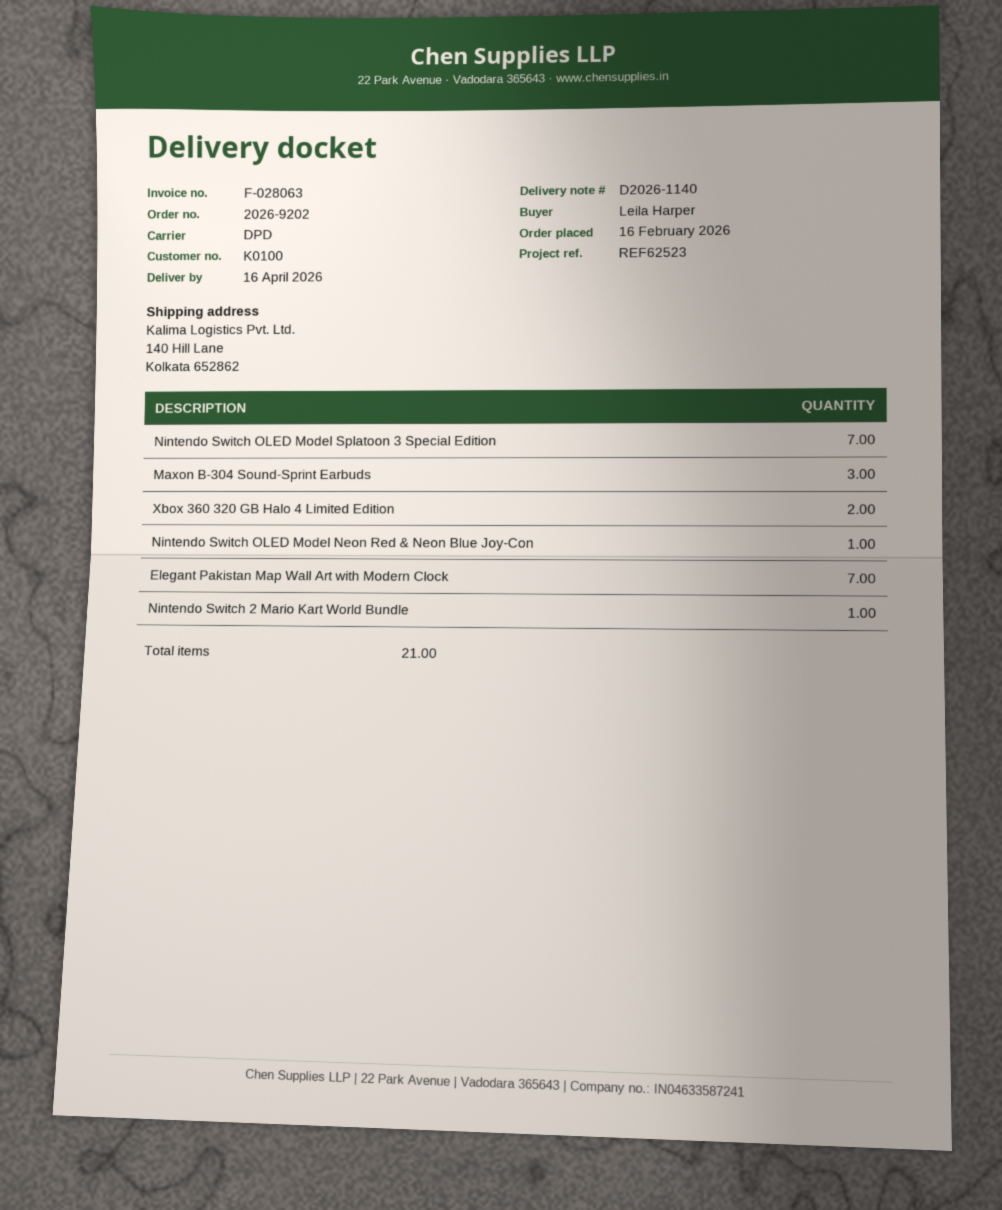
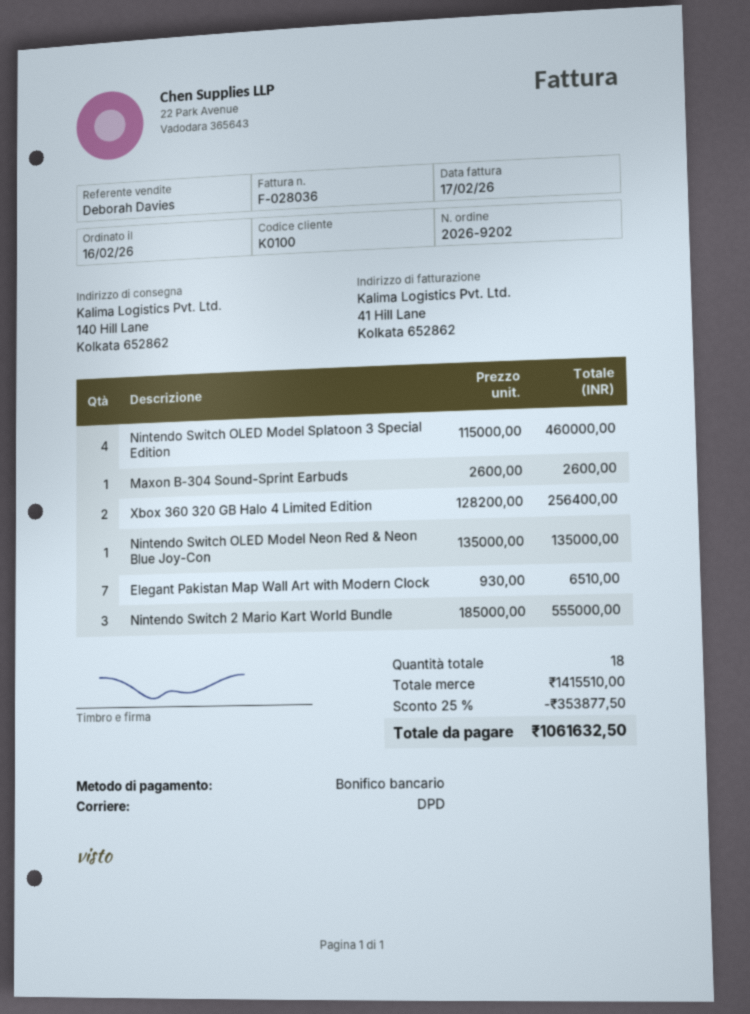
invoice number: F-028063 -> F-028036
Nintendo Switch OLED Model Splatoon 3 Special Edition: 7 -> 4
Maxon B-304 Sound-Sprint Earbuds: 3 -> 1
Nintendo Switch 2 Mario Kart World Bundle: 1 -> 3
total quantity: 21 -> 18

